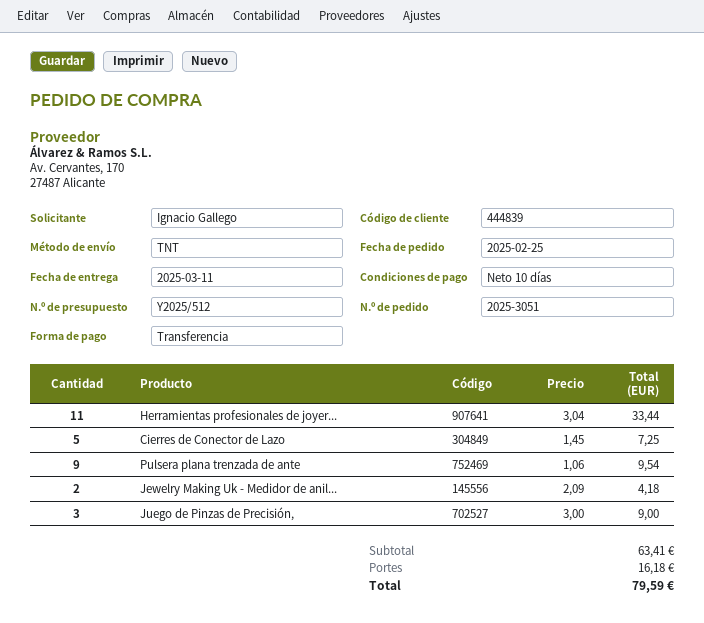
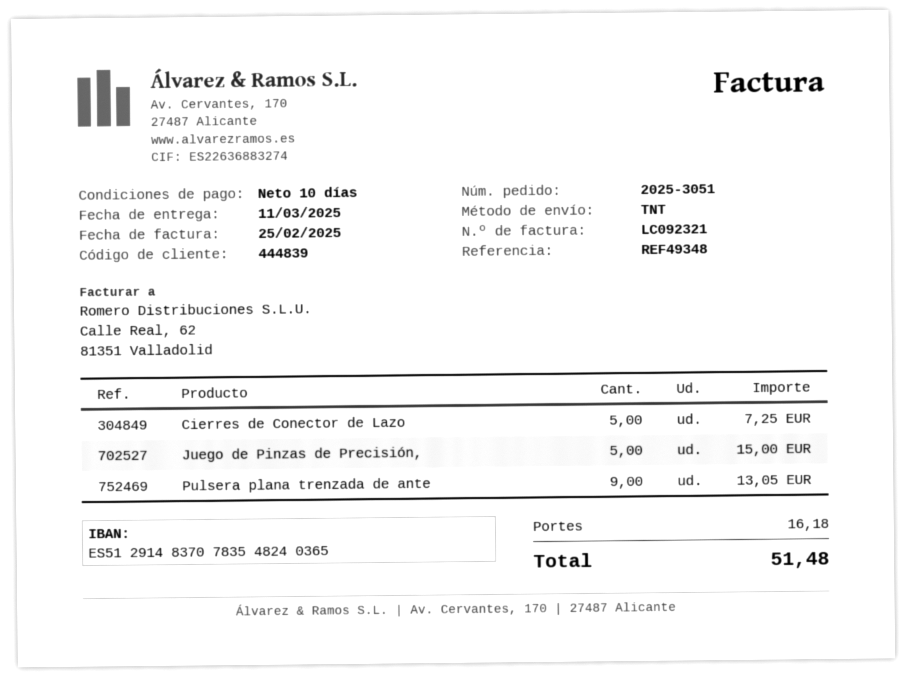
Herramientas profesionales de joyer...: 11 for 33.44 -> none
Pulsera plana trenzada de ante: 9 for 9.54 -> 9 for 13.05
Jewelry Making Uk - Medidor de anil...: 2 for 4.18 -> none
Juego de Pinzas de Precisión,: 3 for 9.00 -> 5 for 15.00
total: 79.59 -> 51.48

